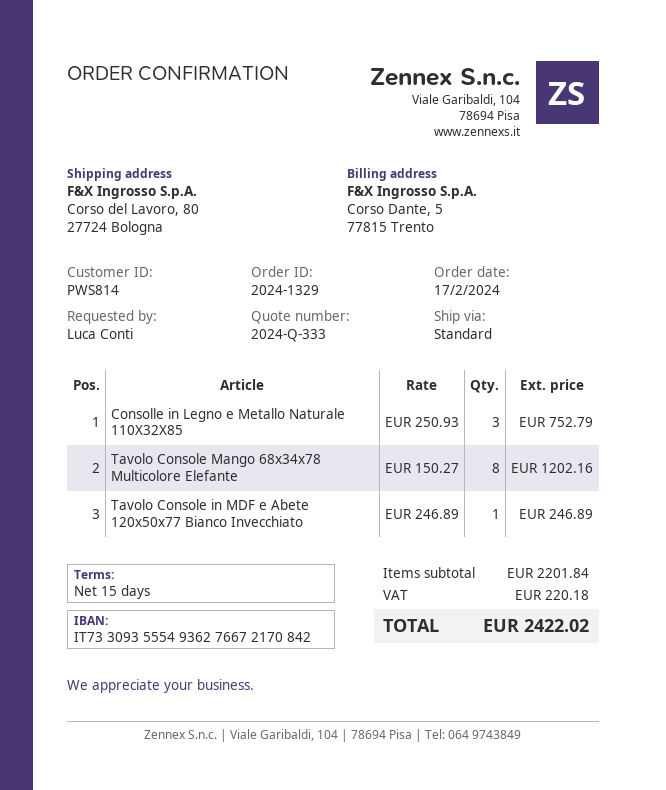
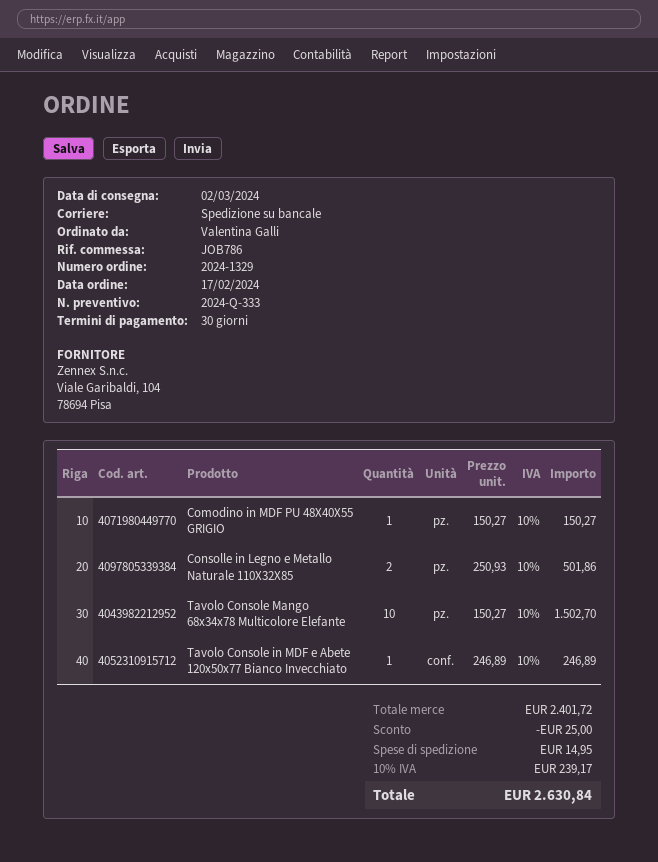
payment terms: 15 days -> 30 days
ordered by: Luca Conti -> Valentina Galli
shipping method: standard -> pallet freight
Consolle in Legno e Metallo Naturale 110X32X85: 3 x 250.93 = 752.79 -> 2 x 250.93 = 501.86
Tavolo Console Mango 68x34x78 Multicolore Elefante: 8 x 150.27 = 1202.16 -> 10 x 150.27 = 1502.70
Comodino in MDF PU 48X40X55 GRIGIO: none -> 1 x 150.27 = 150.27
subtotal: 2201.84 -> 2401.72
discount: none -> 25.00
shipping: none -> 14.95
tax: 220.18 -> 239.17
total: 2422.02 -> 2630.84

